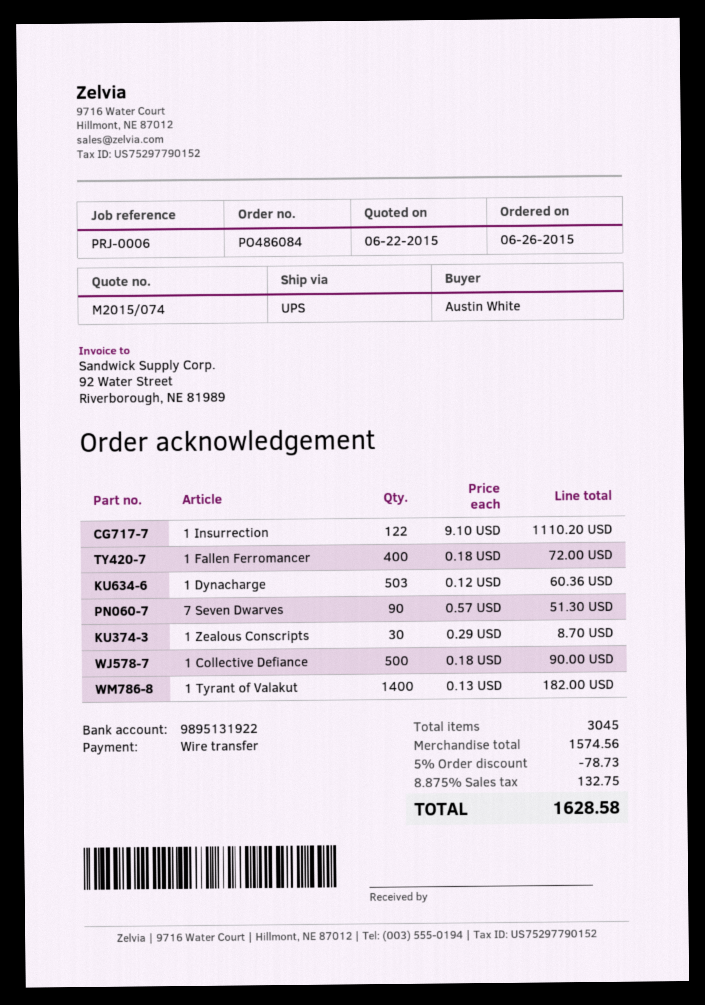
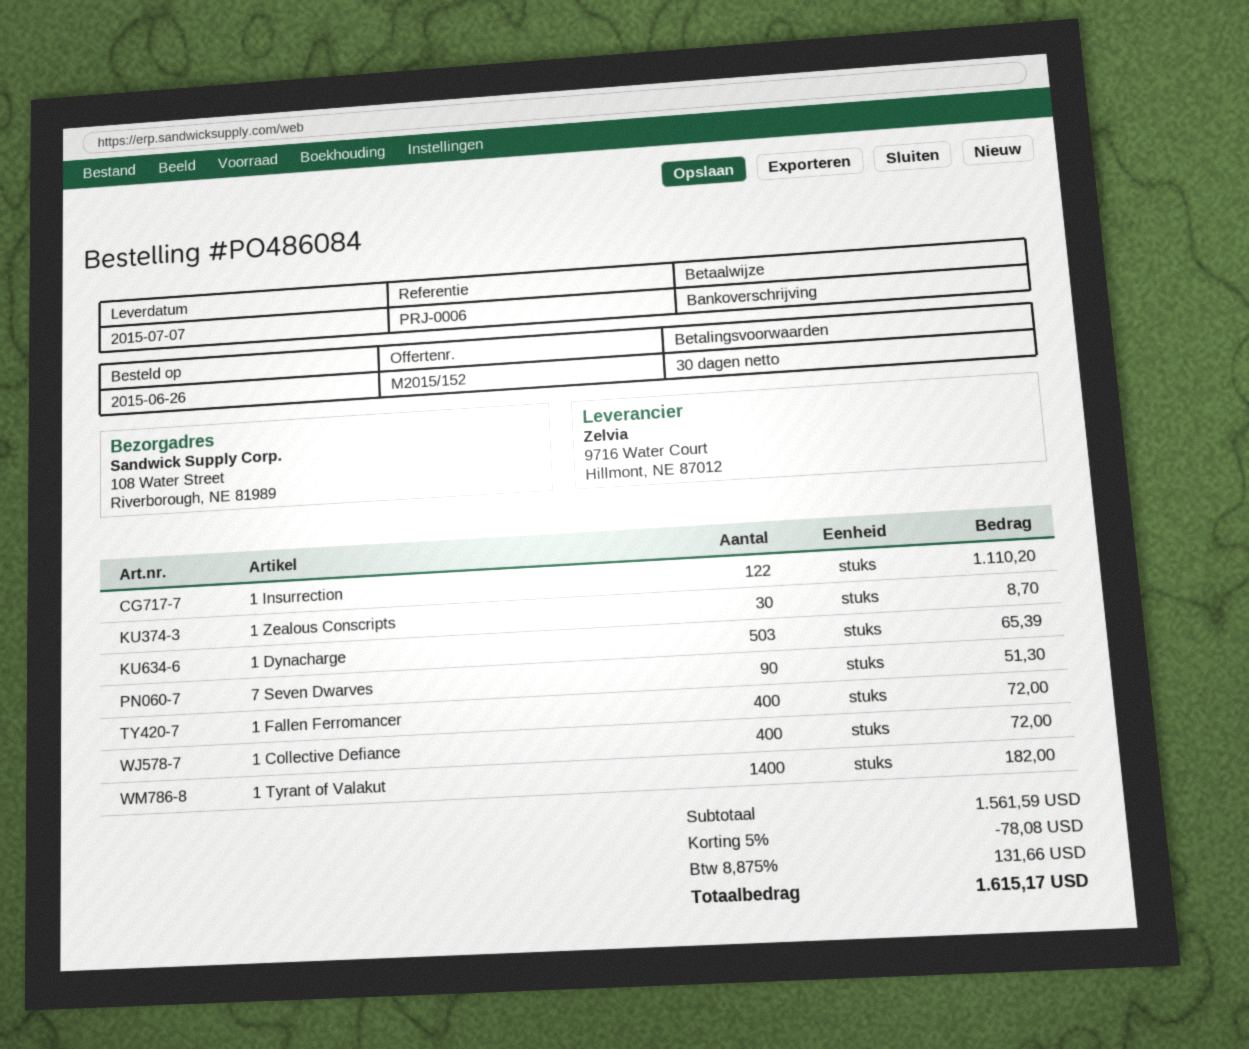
quote number: M2015/074 -> M2015/152
1 Dynacharge: 503 for 60.36 -> 503 for 65.39
1 Collective Defiance: 500 for 90.00 -> 400 for 72.00
subtotal: 1574.56 -> 1561.59
discount: 5% = 78.73 -> 5% = 78.08
tax: 8.875% = 132.75 -> 8.875% = 131.66
total: 1628.58 -> 1615.17

